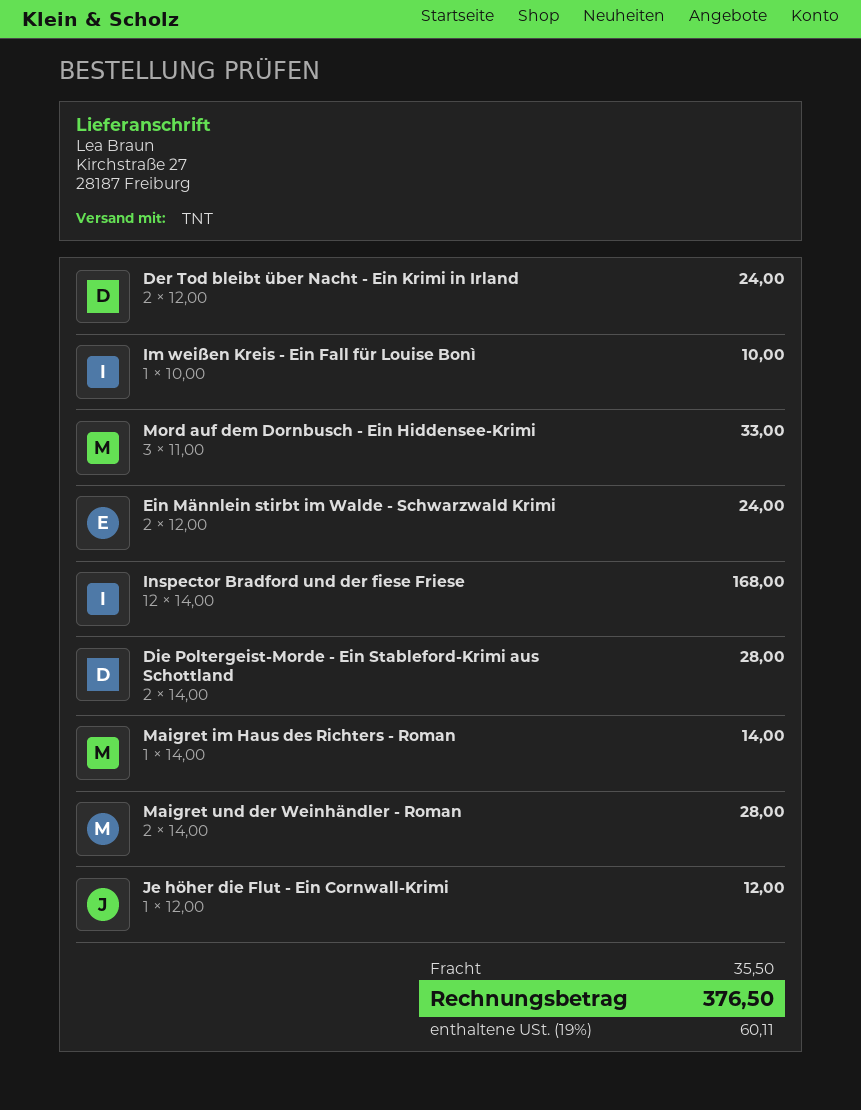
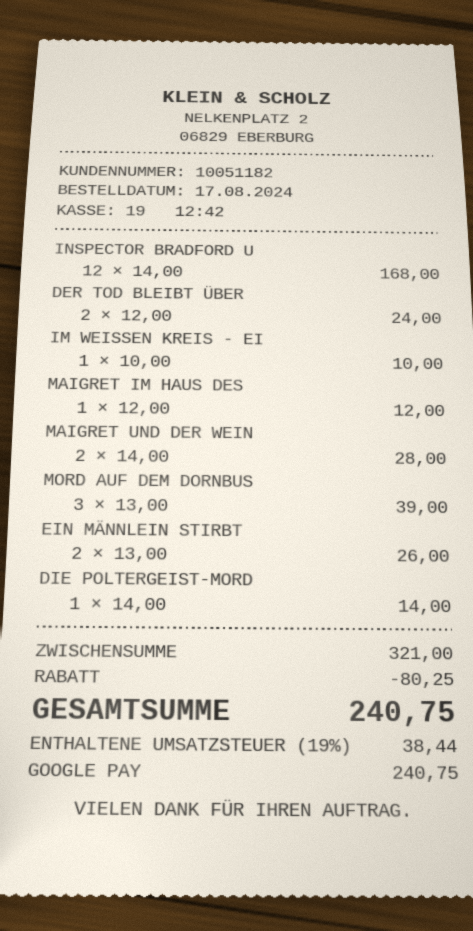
Mord auf dem Dornbusch - Ein Hiddensee-Krimi: 3 x 11.00 = 33.00 -> 3 x 13.00 = 39.00
Ein Männlein stirbt im Walde - Schwarzwald Krimi: 2 x 12.00 = 24.00 -> 2 x 13.00 = 26.00
Die Poltergeist-Morde - Ein Stableford-Krimi aus Schottland: 2 x 14.00 = 28.00 -> 1 x 14.00 = 14.00
Maigret im Haus des Richters - Roman: 1 x 14.00 = 14.00 -> 1 x 12.00 = 12.00
Je höher die Flut - Ein Cornwall-Krimi: 1 x 12.00 = 12.00 -> none
discount: none -> 80.25
shipping: 35.50 -> none
tax: 19% = 60.11 -> 19% = 38.44
total: 376.50 -> 240.75

